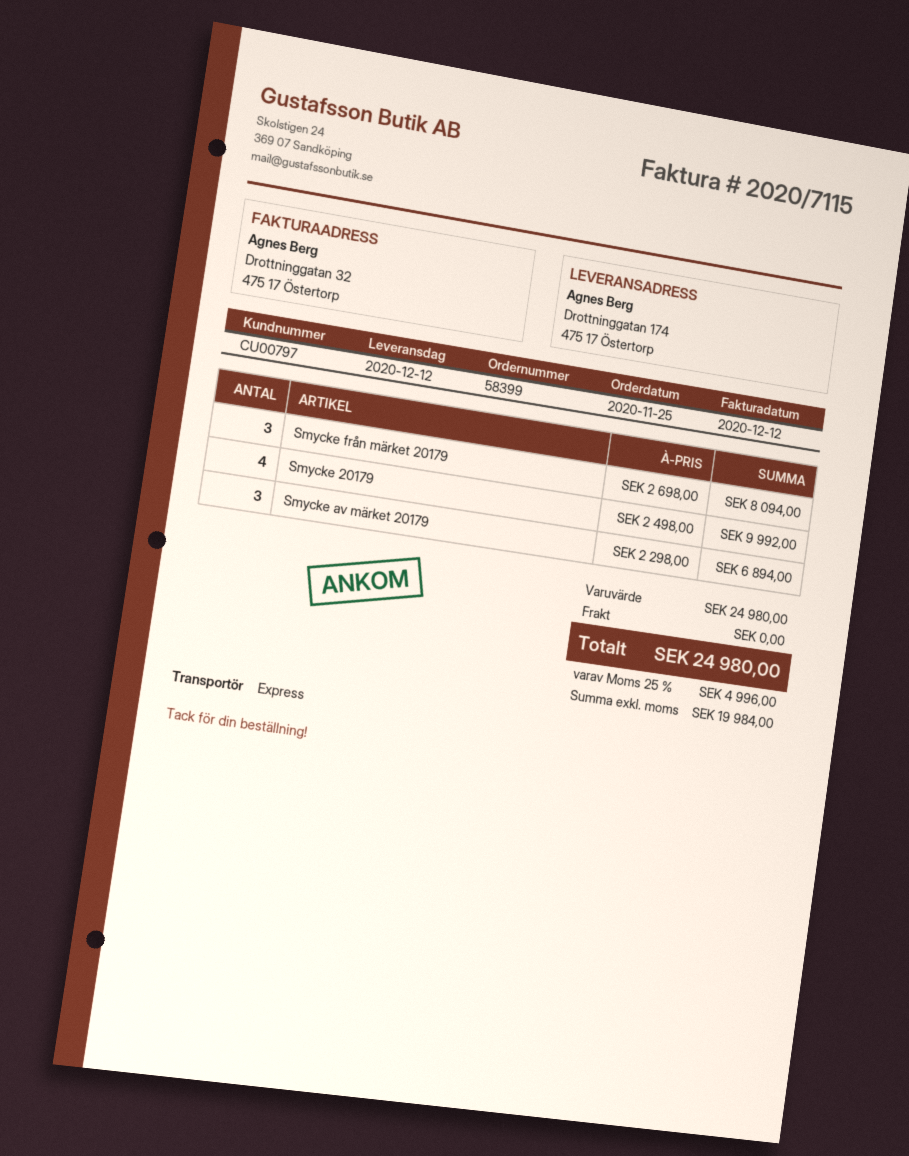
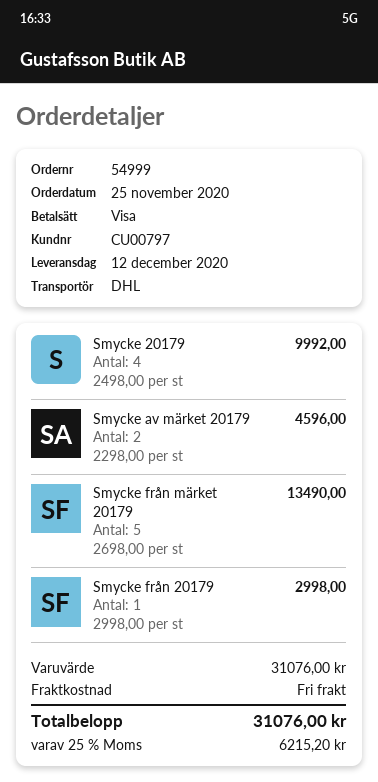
order number: 58399 -> 54999
shipping method: express -> DHL
Smycke från märket 20179: 3 x 2698.00 = 8094.00 -> 5 x 2698.00 = 13490.00
Smycke av märket 20179: 3 x 2298.00 = 6894.00 -> 2 x 2298.00 = 4596.00
Smycke från 20179: none -> 1 x 2998.00 = 2998.00
subtotal: 24980.00 -> 31076.00
tax: 25% = 4996.00 -> 25% = 6215.20
total: 24980.00 -> 31076.00

